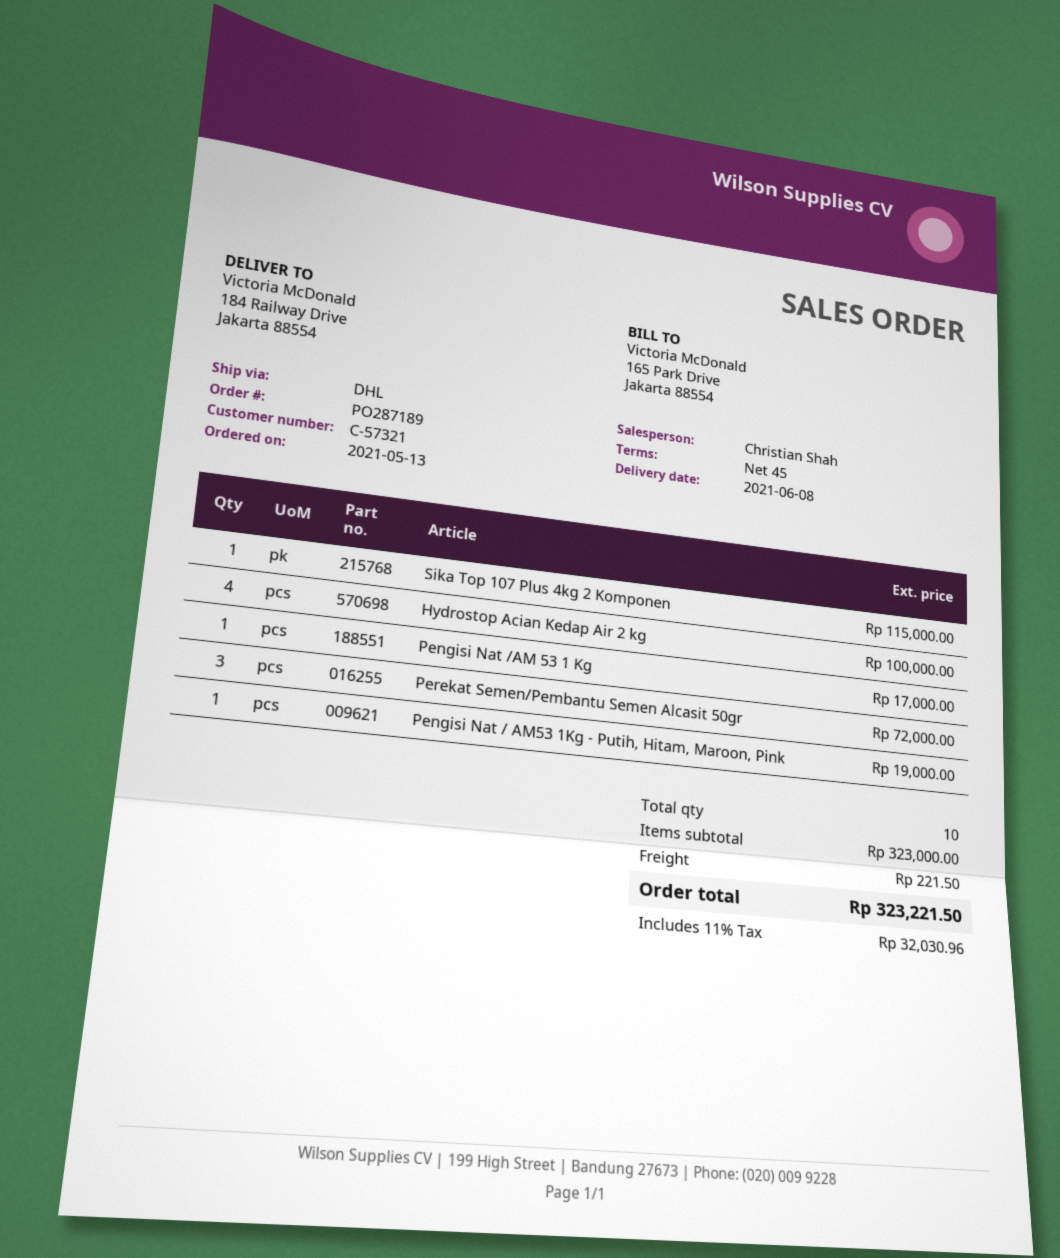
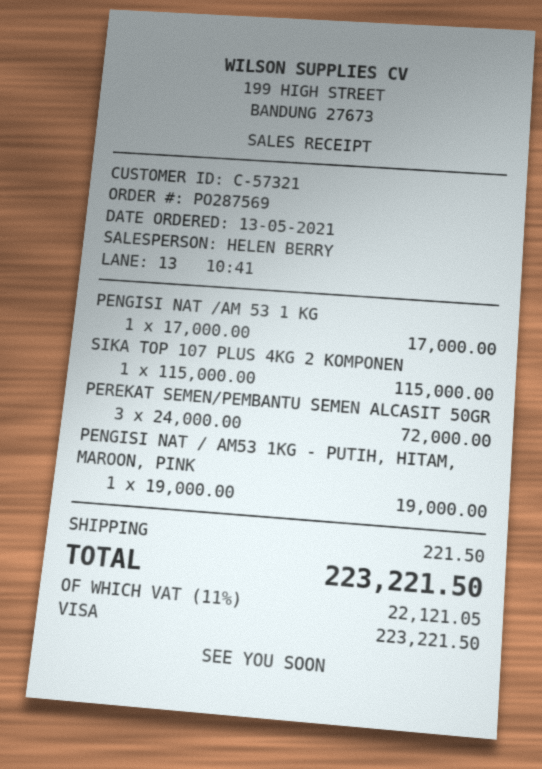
order number: PO287189 -> PO287569
sales rep: Christian Shah -> HELEN BERRY
Hydrostop Acian Kedap Air 2 kg: 4 for 100000.00 -> none
tax: 11% = 32030.96 -> 11% = 22121.05
total: 323221.50 -> 223221.50

